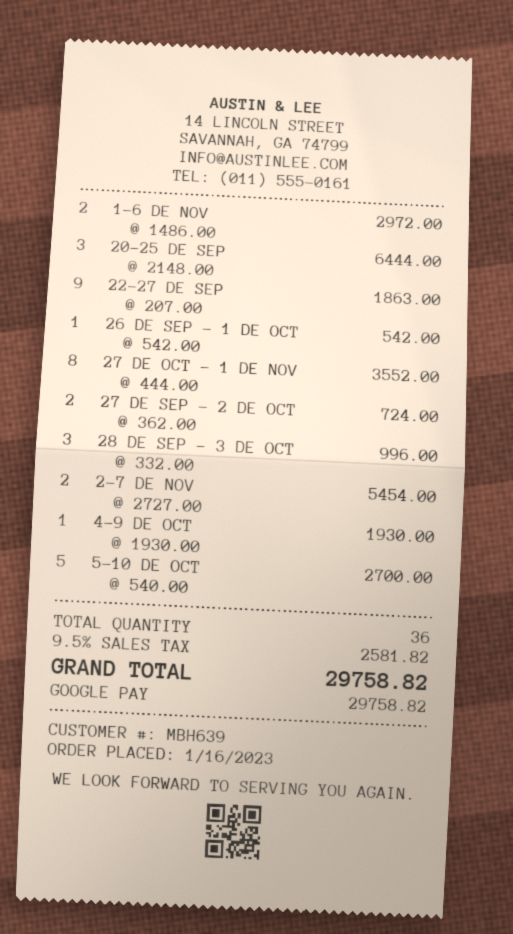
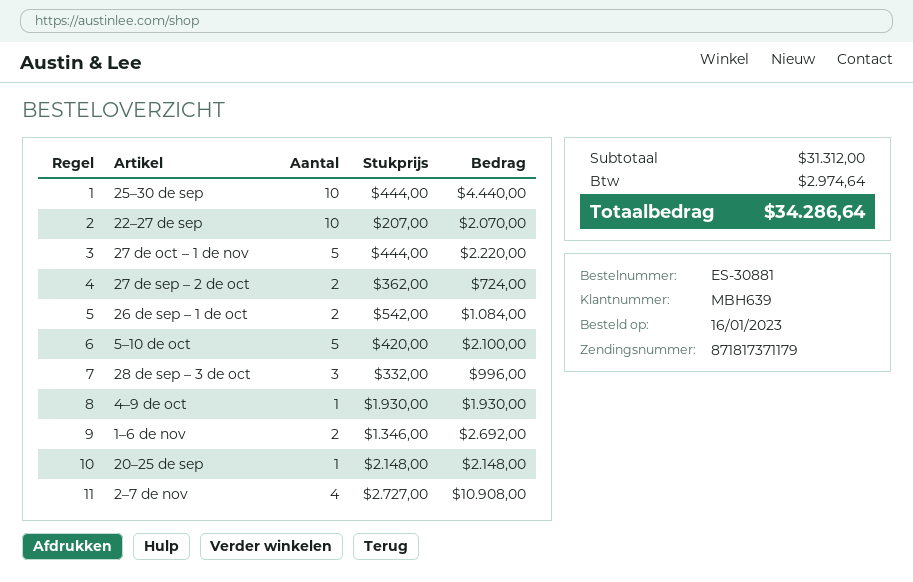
1–6 DE NOV: 2 x 1486.00 = 2972.00 -> 2 x 1346.00 = 2692.00
20–25 DE SEP: 3 x 2148.00 = 6444.00 -> 1 x 2148.00 = 2148.00
22–27 DE SEP: 9 x 207.00 = 1863.00 -> 10 x 207.00 = 2070.00
26 DE SEP – 1 DE OCT: 1 x 542.00 = 542.00 -> 2 x 542.00 = 1084.00
27 DE OCT – 1 DE NOV: 8 x 444.00 = 3552.00 -> 5 x 444.00 = 2220.00
2–7 DE NOV: 2 x 2727.00 = 5454.00 -> 4 x 2727.00 = 10908.00
5–10 DE OCT: 5 x 540.00 = 2700.00 -> 5 x 420.00 = 2100.00
25–30 de sep: none -> 10 x 444.00 = 4440.00
tax: 2581.82 -> 2974.64
total: 29758.82 -> 34286.64

